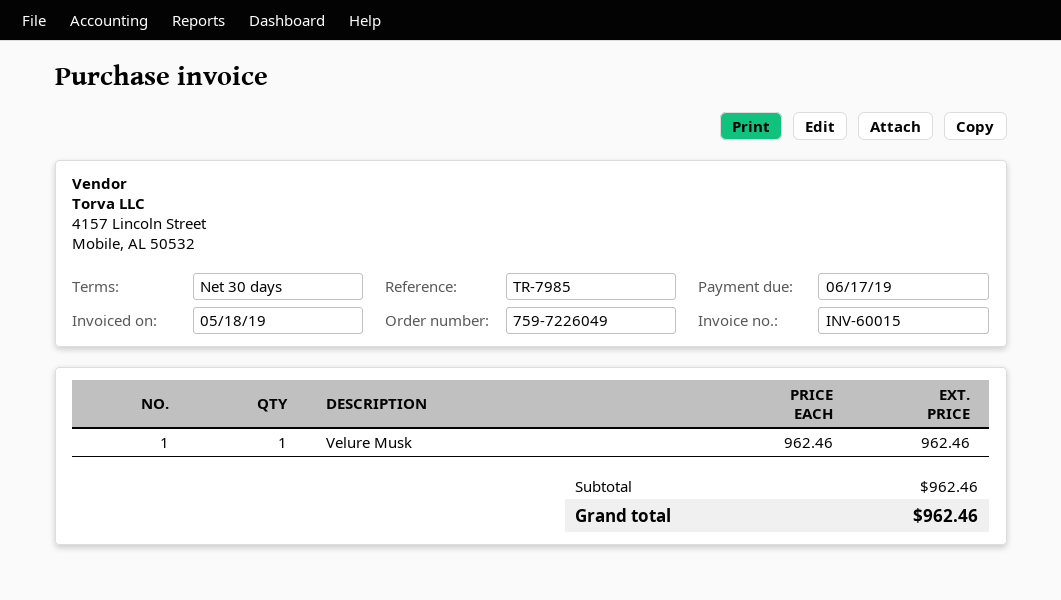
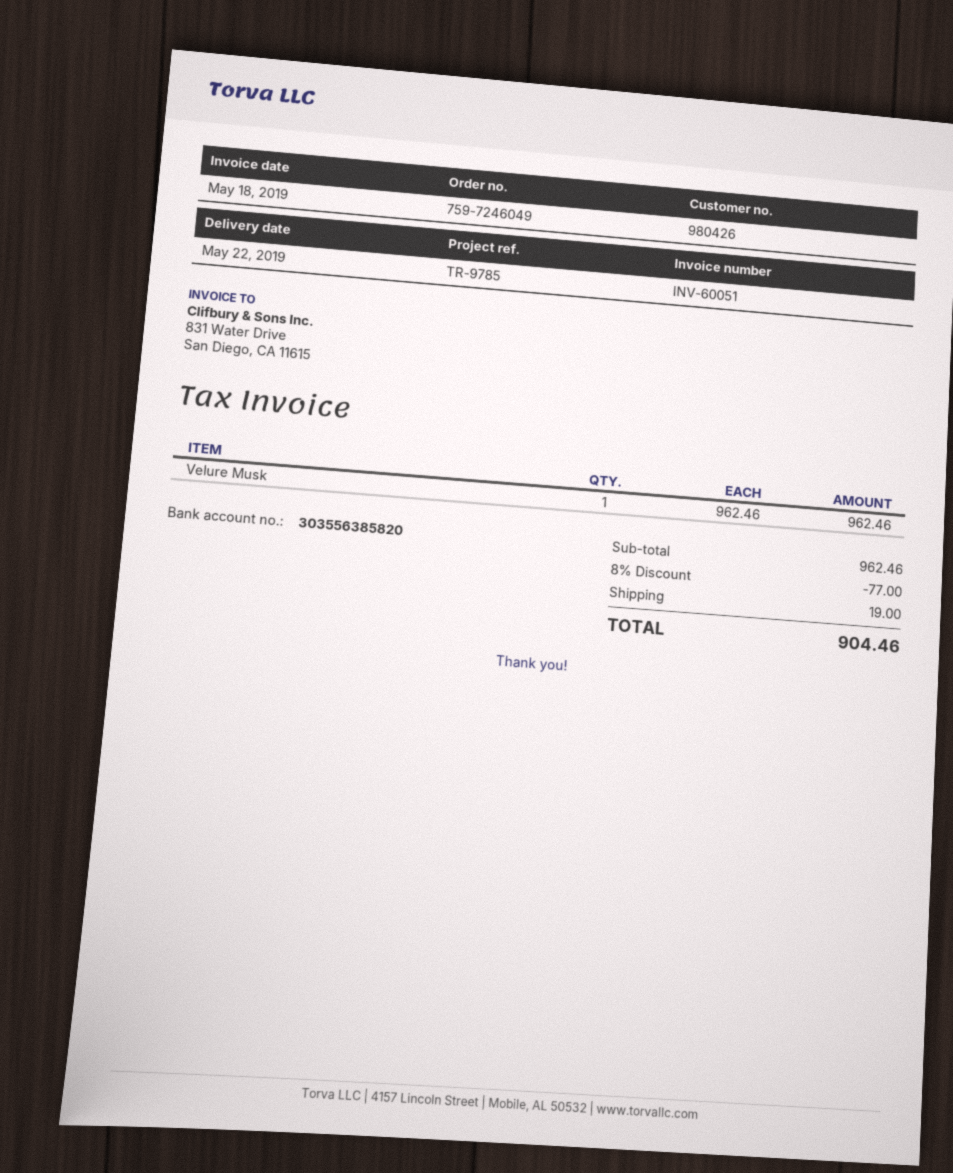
order number: 759-7226049 -> 759-7246049
invoice number: INV-60015 -> INV-60051
reference: TR-7985 -> TR-9785
discount: none -> 8% = 77.00
shipping: none -> 19.00
total: 962.46 -> 904.46

